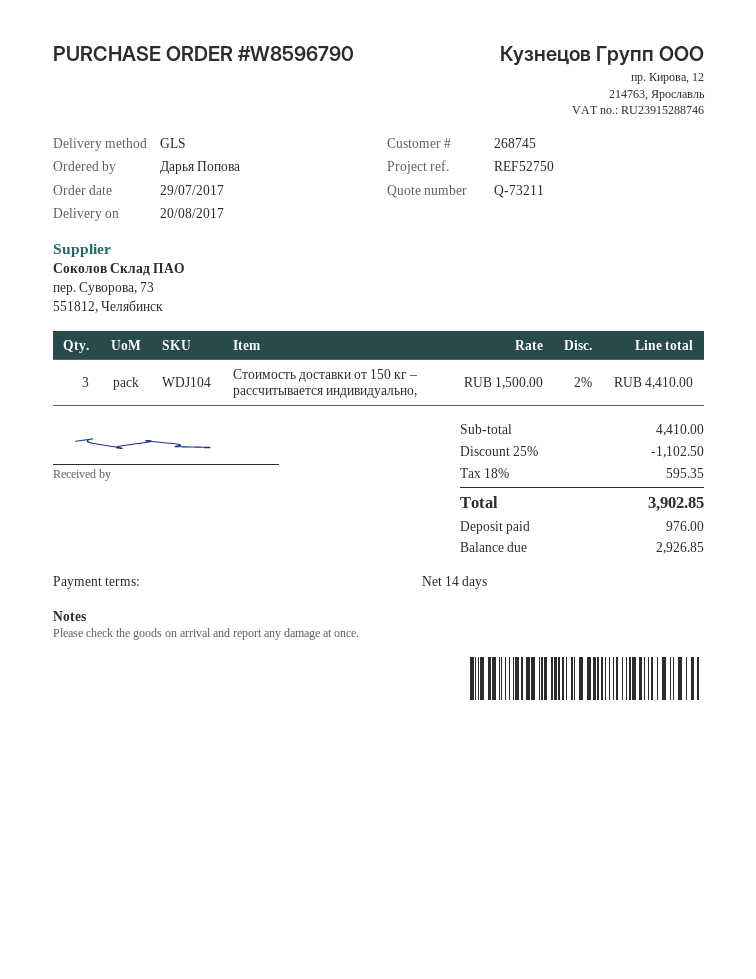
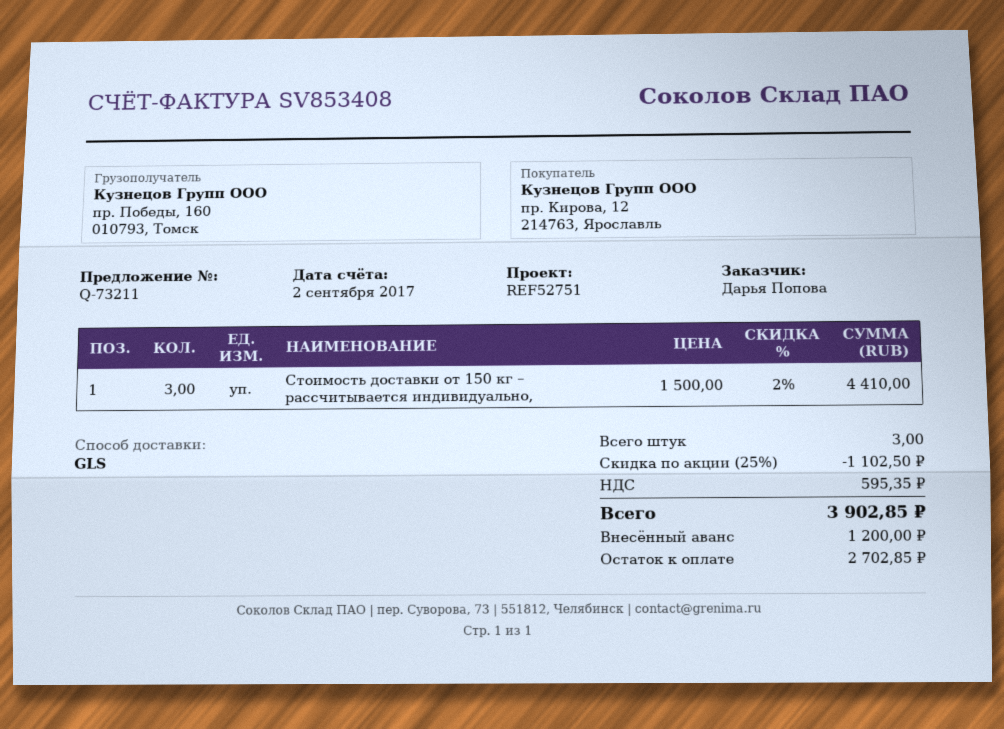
reference: REF52750 -> REF52751
deposit: 976.00 -> 1200.00
balance: 2926.85 -> 2702.85

